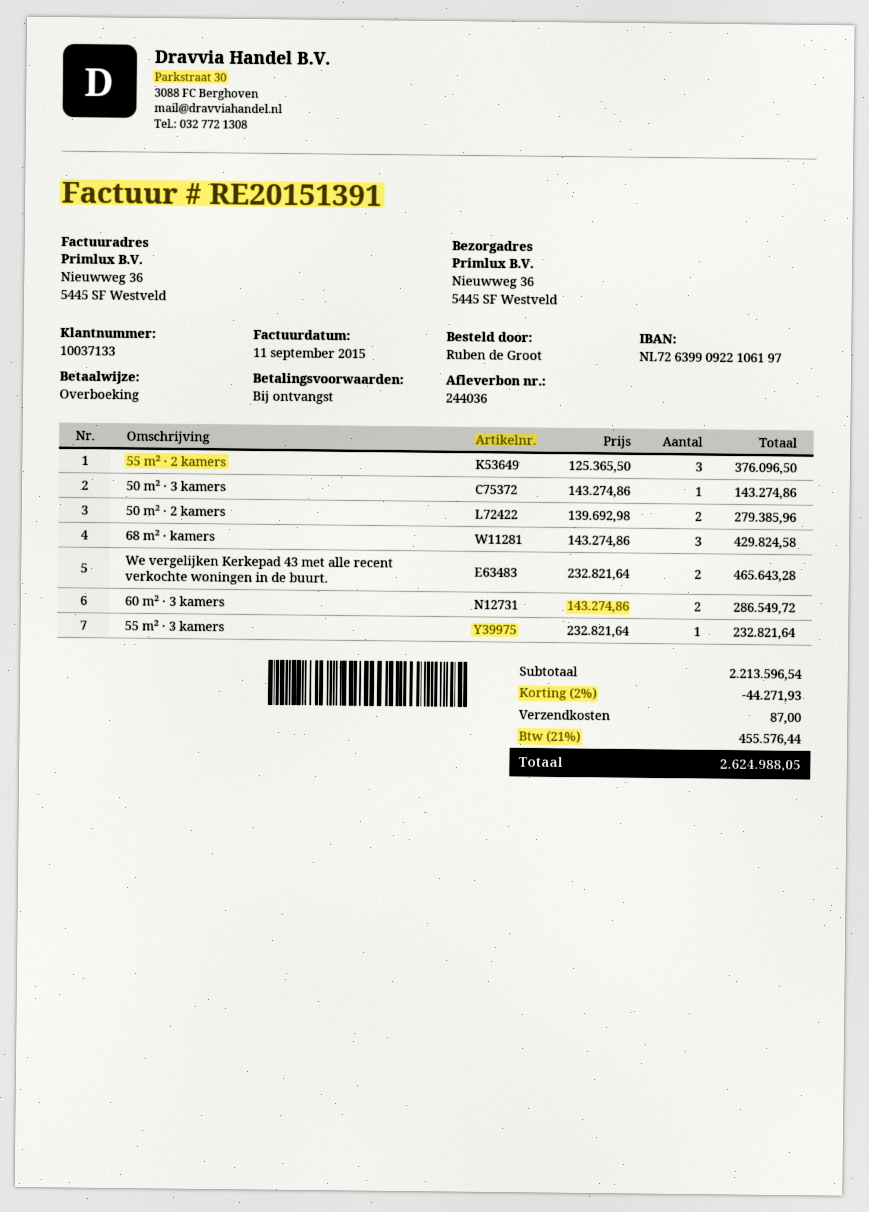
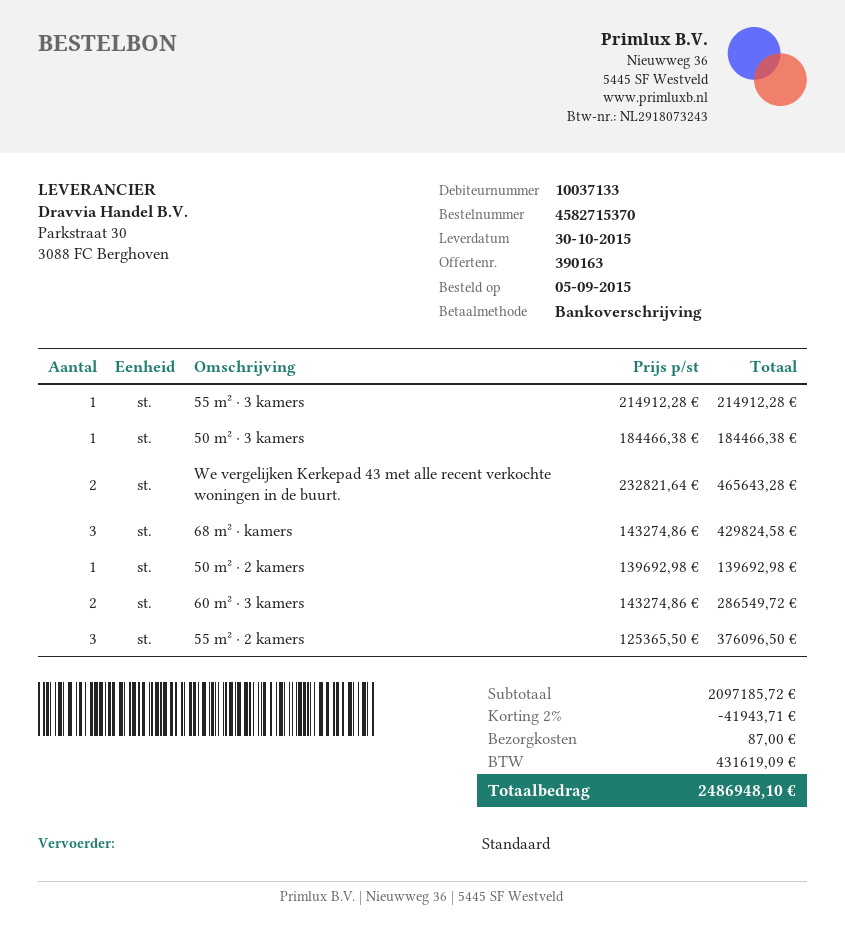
50 m² · 3 kamers: 1 x 143274.86 = 143274.86 -> 1 x 184466.38 = 184466.38
50 m² · 2 kamers: 2 x 139692.98 = 279385.96 -> 1 x 139692.98 = 139692.98
55 m² · 3 kamers: 1 x 232821.64 = 232821.64 -> 1 x 214912.28 = 214912.28
subtotal: 2213596.54 -> 2097185.72
discount: 2% = 44271.93 -> 2% = 41943.71
tax: 455576.44 -> 431619.09
total: 2624988.05 -> 2486948.10

